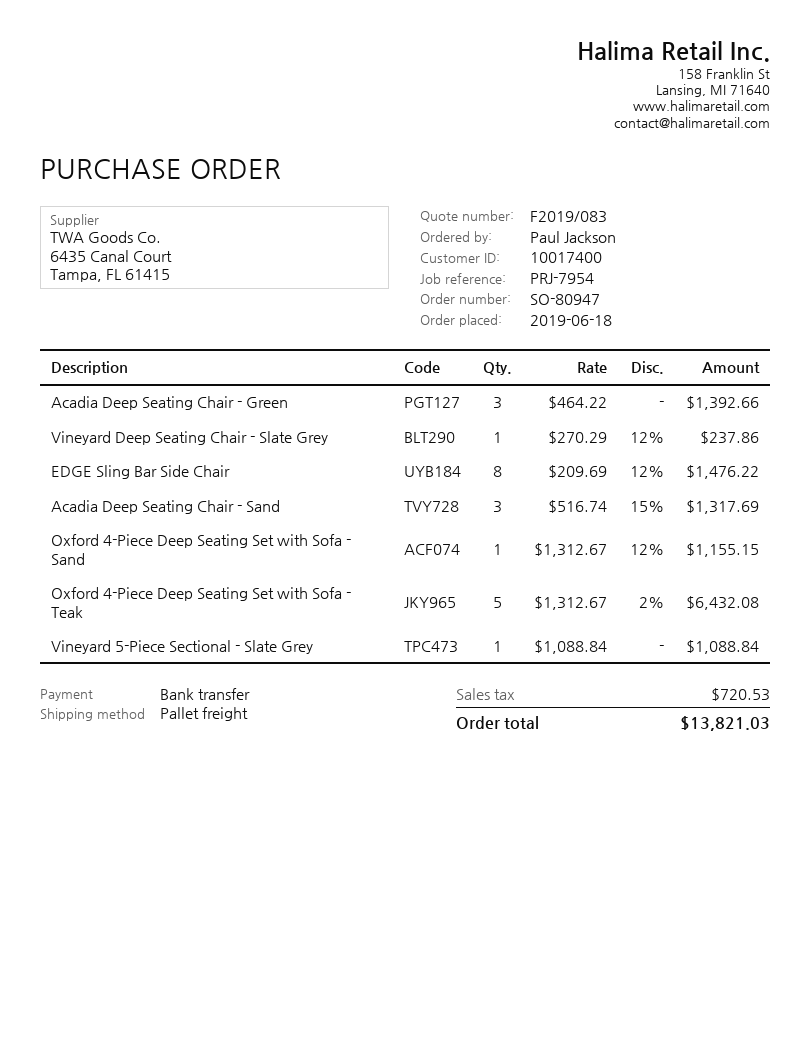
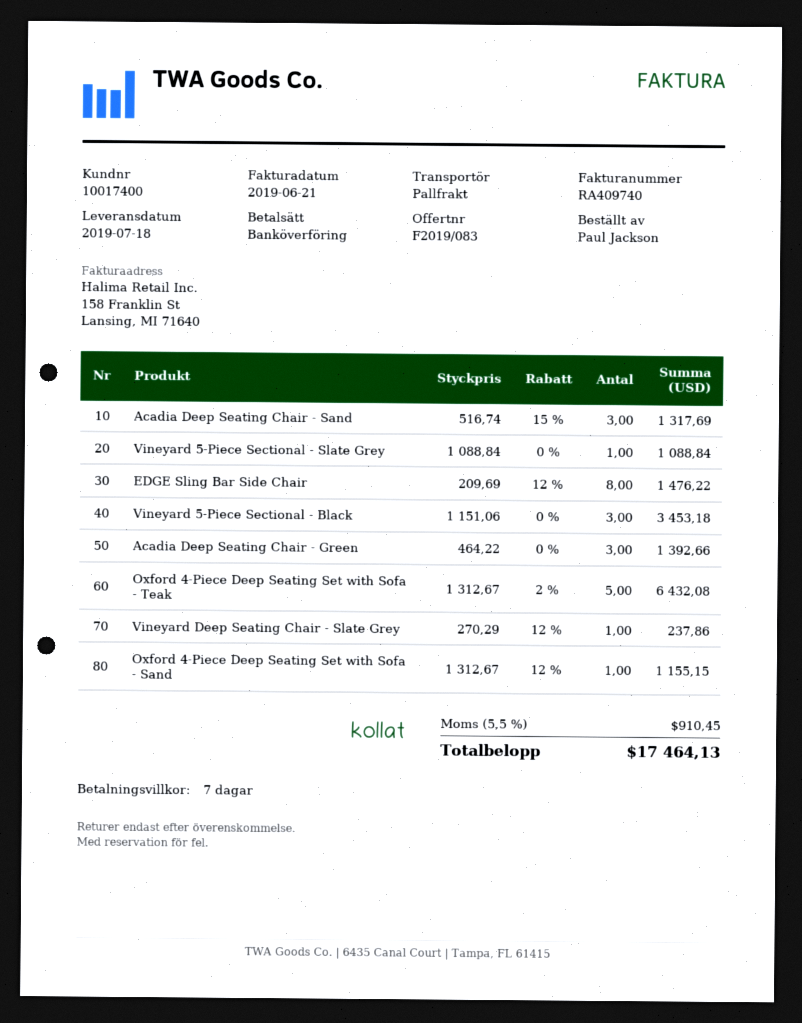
Vineyard 5-Piece Sectional - Black: none -> 3 x 1151.06 = 3453.18
tax: 720.53 -> 910.45
total: 13821.03 -> 17464.13

